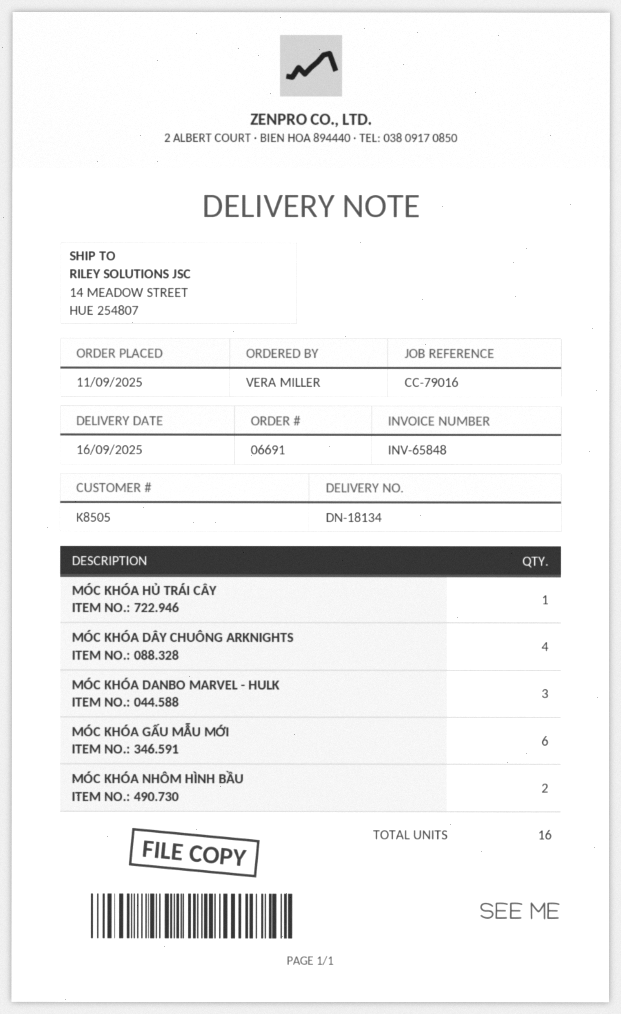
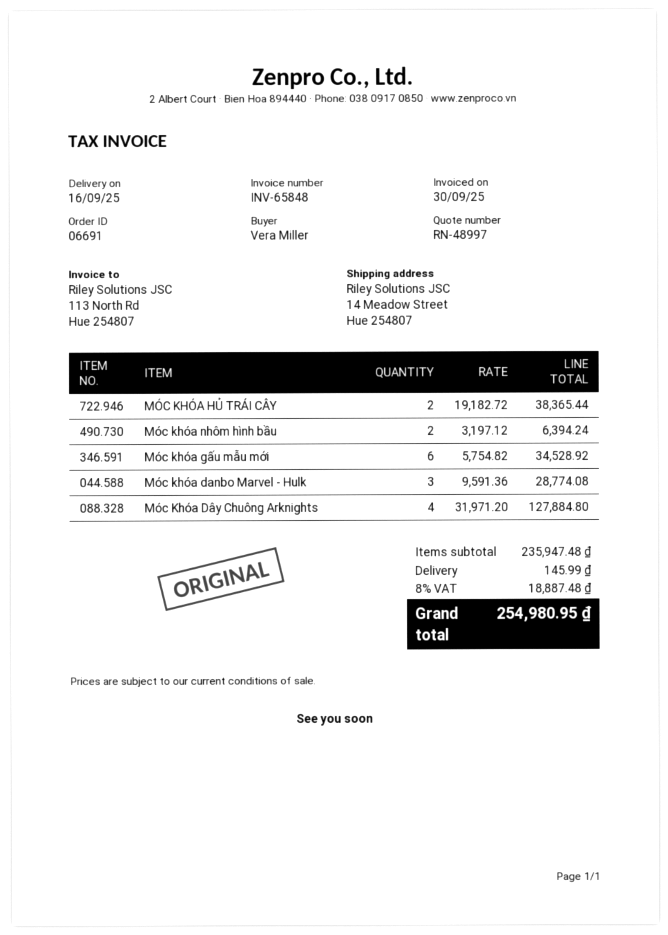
MÓC KHÓA HỦ TRÁI CÂY: 1 -> 2

